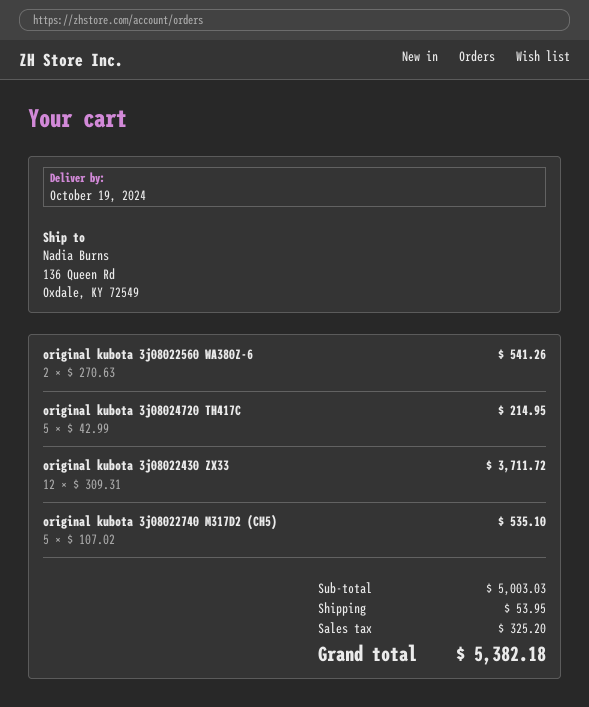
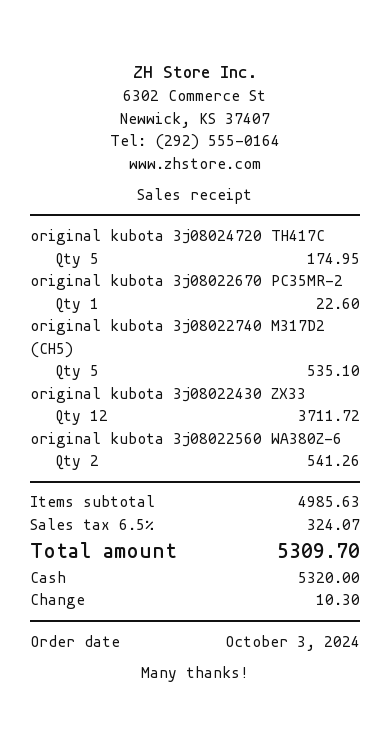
original kubota 3j08024720 TH417C: 5 for 214.95 -> 5 for 174.95
original kubota 3j08022670 PC35MR-2: none -> 1 for 22.60
subtotal: 5003.03 -> 4985.63
shipping: 53.95 -> none
tax: 325.20 -> 324.07
total: 5382.18 -> 5309.70

